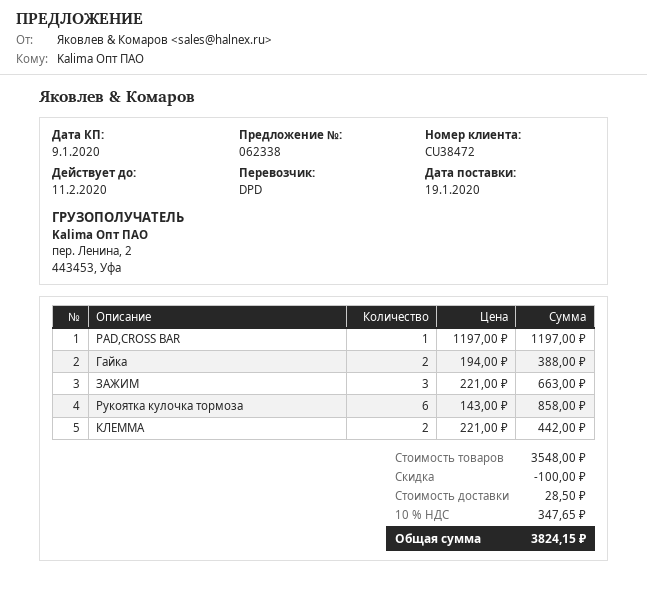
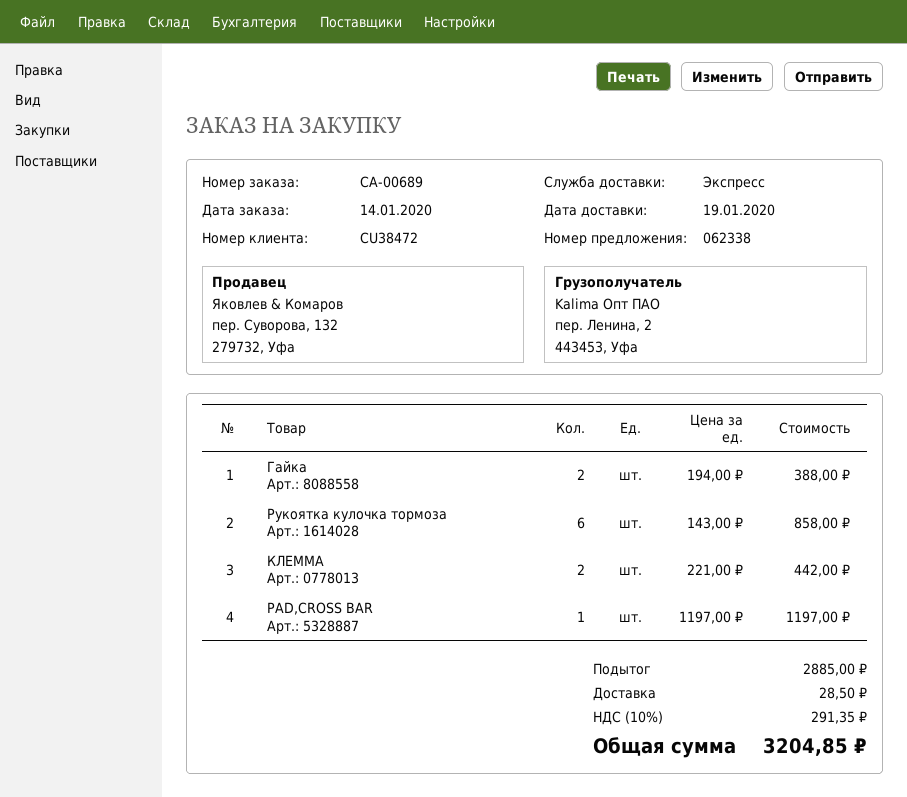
shipping method: DPD -> express
ЗАЖИМ: 3 x 221.00 = 663.00 -> none
subtotal: 3548.00 -> 2885.00
discount: 100.00 -> none
tax: 10% = 347.65 -> 10% = 291.35
total: 3824.15 -> 3204.85

